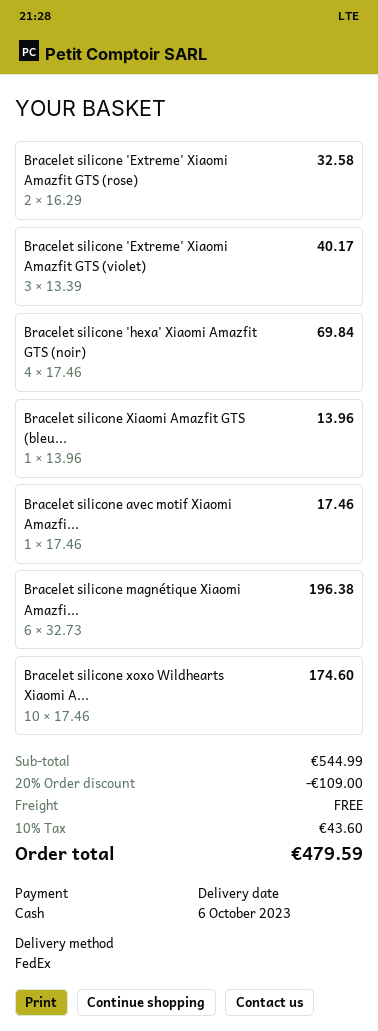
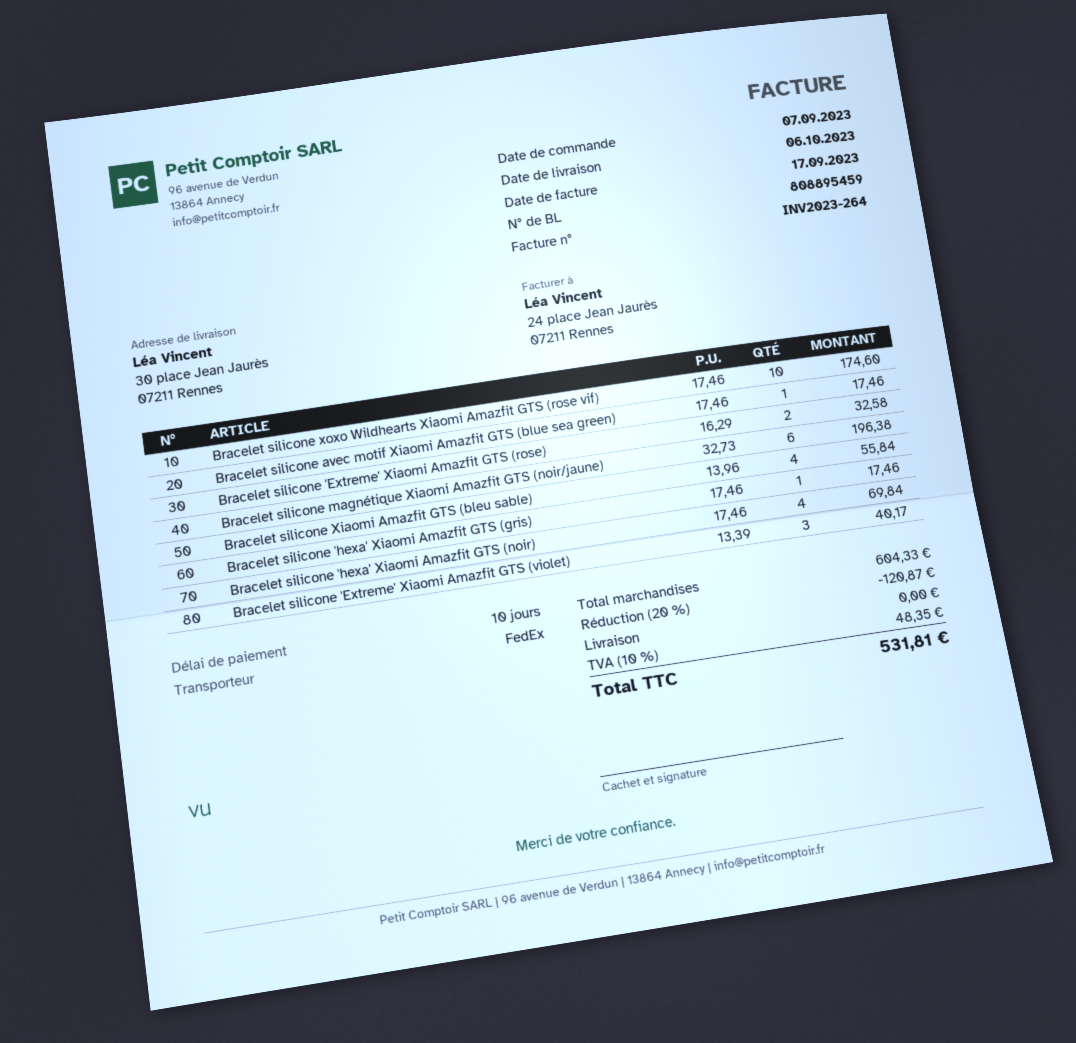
Bracelet silicone Xiaomi Amazfit GTS (bleu...: 1 x 13.96 = 13.96 -> 4 x 13.96 = 55.84
Bracelet silicone 'hexa' Xiaomi Amazfit GTS (gris): none -> 1 x 17.46 = 17.46
subtotal: 544.99 -> 604.33
discount: 20% = 109.00 -> 20% = 120.87
tax: 10% = 43.60 -> 10% = 48.35
total: 479.59 -> 531.81

